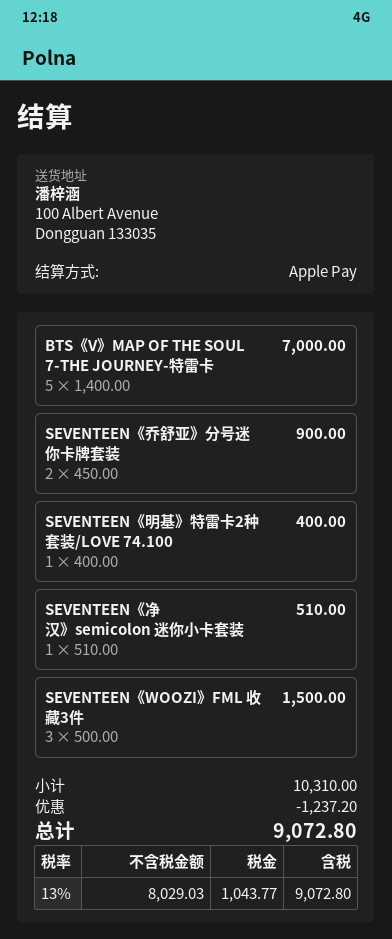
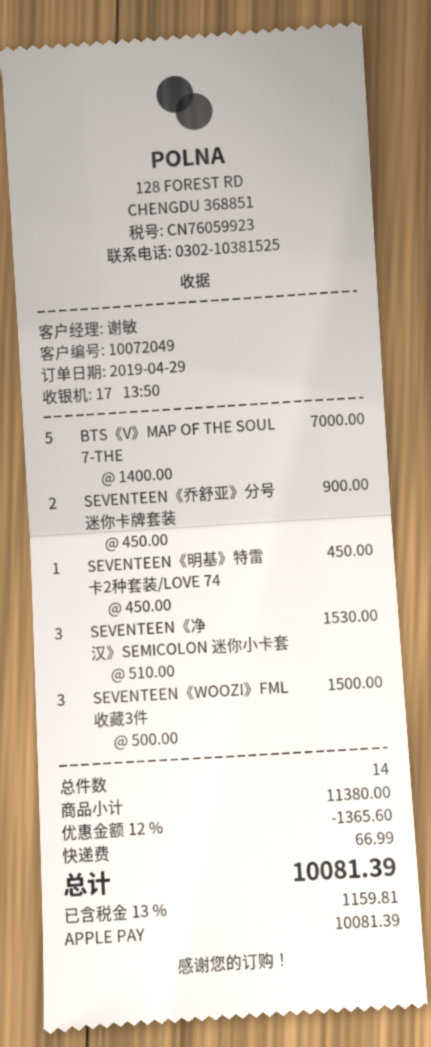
SEVENTEEN《明基》特雷卡2种套装/LOVE 74.100: 1 x 400.00 = 400.00 -> 1 x 450.00 = 450.00
SEVENTEEN《净汉》semicolon 迷你小卡套装: 1 x 510.00 = 510.00 -> 3 x 510.00 = 1530.00
subtotal: 10310.00 -> 11380.00
discount: 1237.20 -> 1365.60
shipping: none -> 66.99
tax: 13% = 1043.77 -> 13% = 1159.81
total: 9072.80 -> 10081.39

